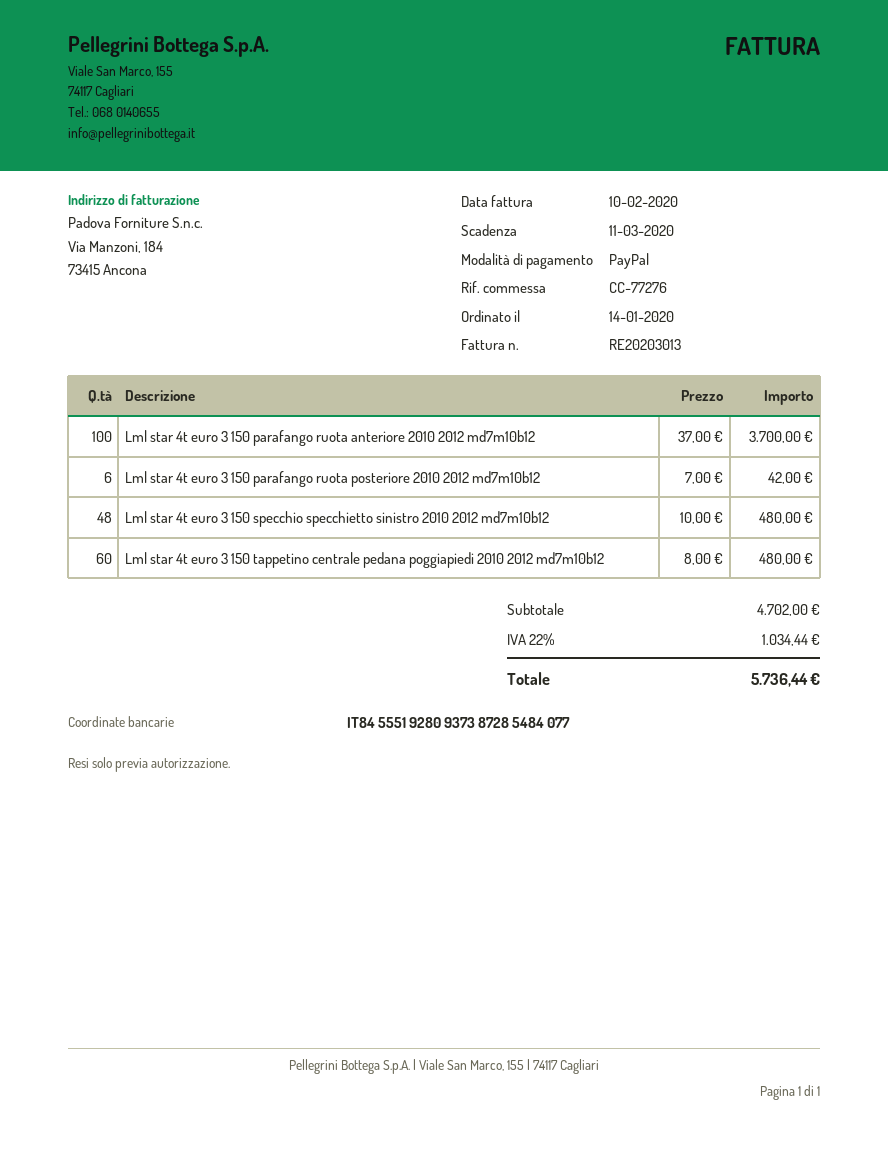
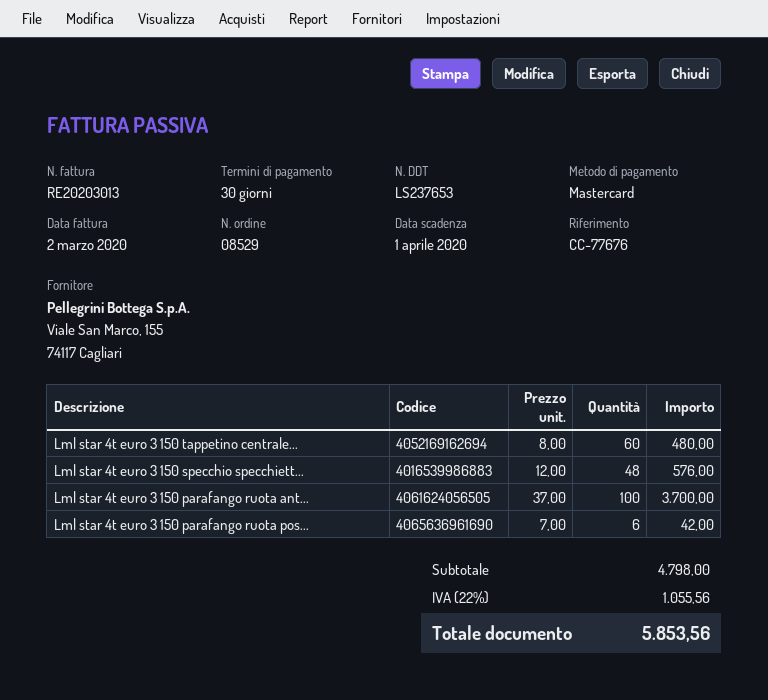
invoice date: 2020-02-10 -> 2020-03-02
due date: 2020-03-11 -> 2020-04-01
reference: CC-77276 -> CC-77676
payment method: PayPal -> Mastercard
Lml star 4t euro 3 150 specchio specchietto sinistro 2010 2012 md7m10b12: 48 x 10.00 = 480.00 -> 48 x 12.00 = 576.00
subtotal: 4702.00 -> 4798.00
tax: 22% = 1034.44 -> 22% = 1055.56
total: 5736.44 -> 5853.56

